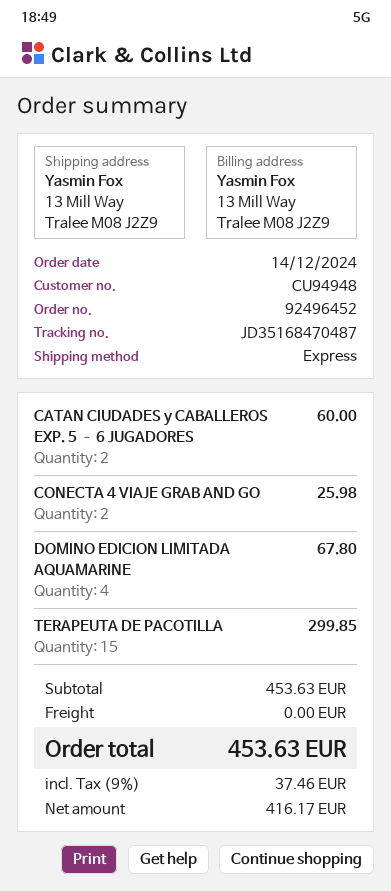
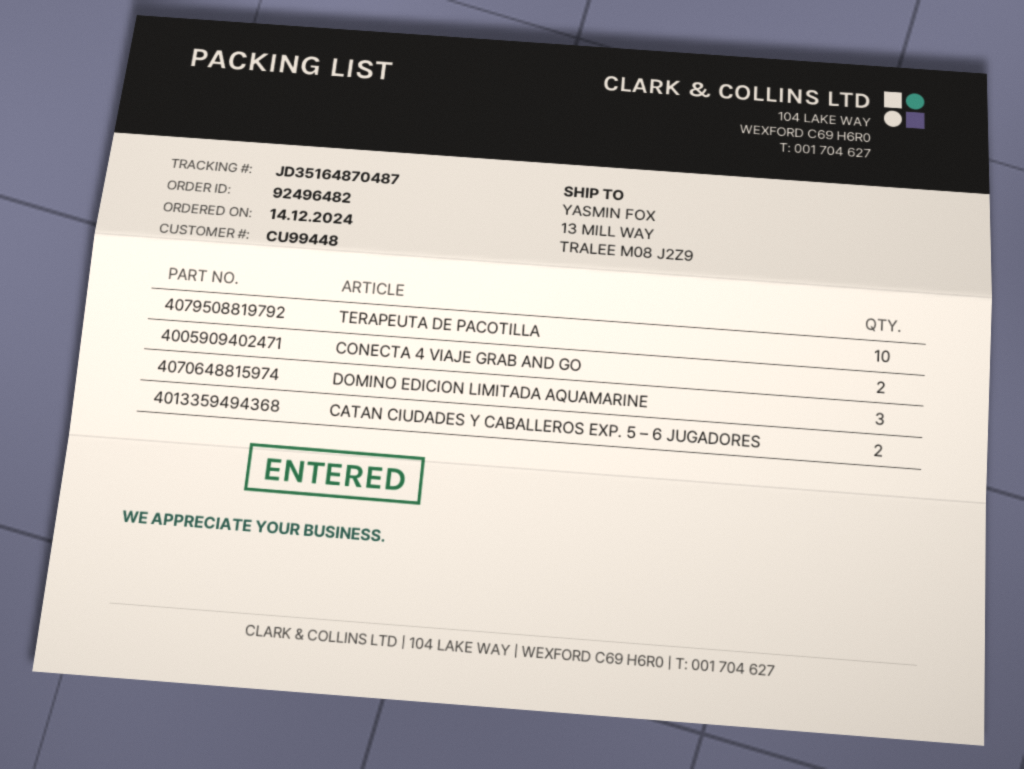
order number: 92496452 -> 92496482
customer number: CU94948 -> CU99448
tracking number: JD35168470487 -> JD35164870487
DOMINO EDICION LIMITADA AQUAMARINE: 4 -> 3
TERAPEUTA DE PACOTILLA: 15 -> 10

